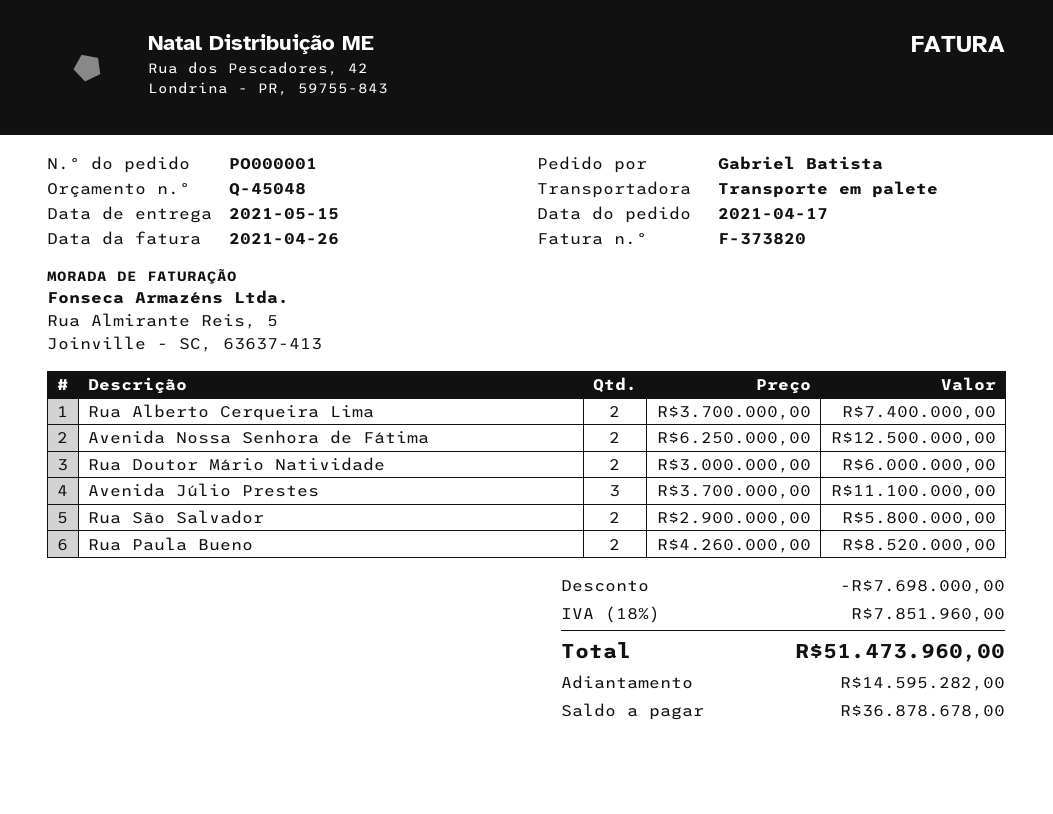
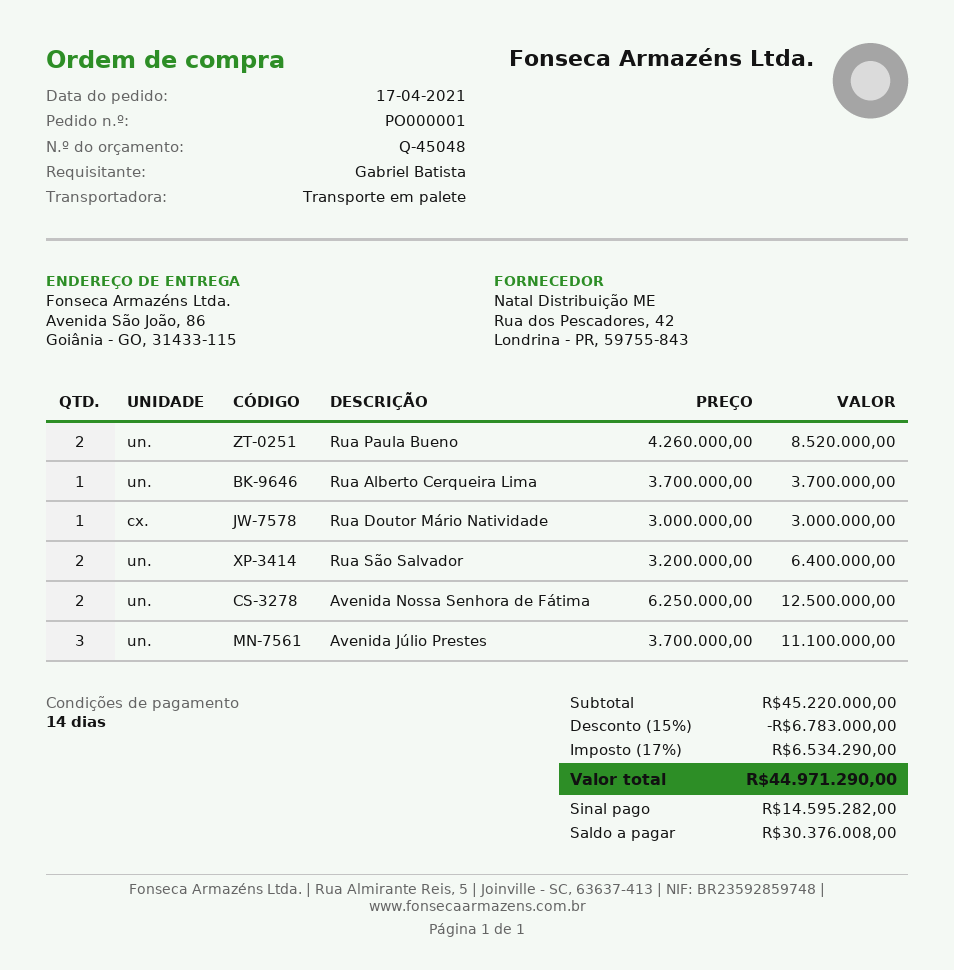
Rua Alberto Cerqueira Lima: 2 x 3700000.00 = 7400000.00 -> 1 x 3700000.00 = 3700000.00
Rua Doutor Mário Natividade: 2 x 3000000.00 = 6000000.00 -> 1 x 3000000.00 = 3000000.00
Rua São Salvador: 2 x 2900000.00 = 5800000.00 -> 2 x 3200000.00 = 6400000.00
discount: 7698000.00 -> 6783000.00
tax: 18% = 7851960.00 -> 17% = 6534290.00
total: 51473960.00 -> 44971290.00
balance: 36878678.00 -> 30376008.00

